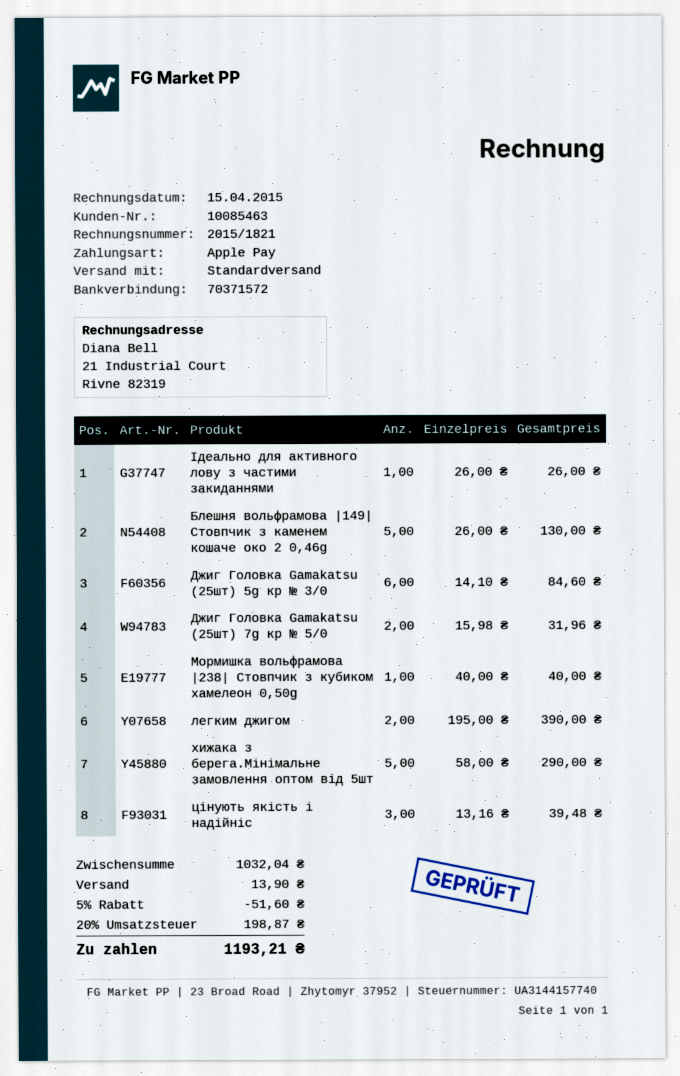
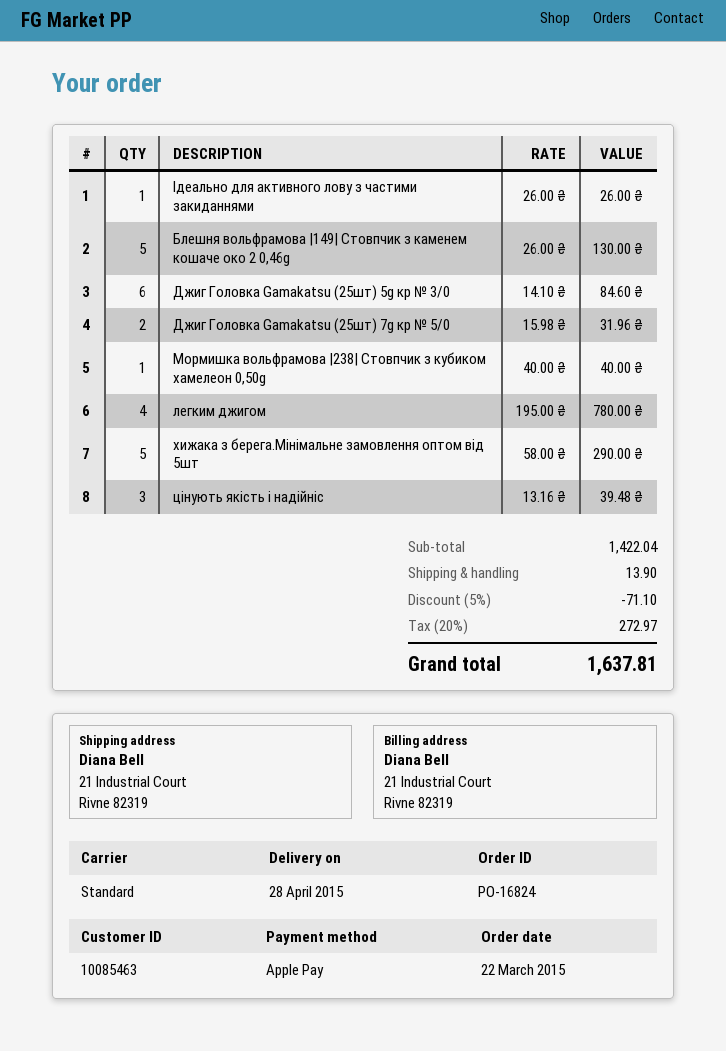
легким джигом: 2 x 195.00 = 390.00 -> 4 x 195.00 = 780.00
subtotal: 1032.04 -> 1422.04
discount: 5% = 51.60 -> 5% = 71.10
tax: 20% = 198.87 -> 20% = 272.97
total: 1193.21 -> 1637.81

